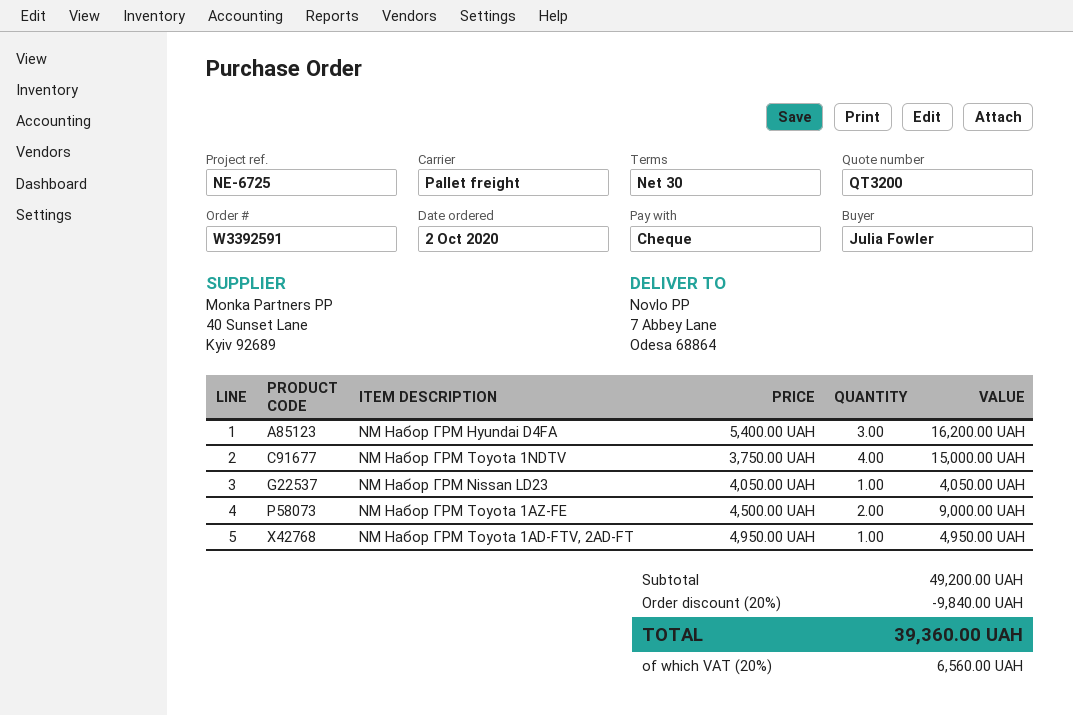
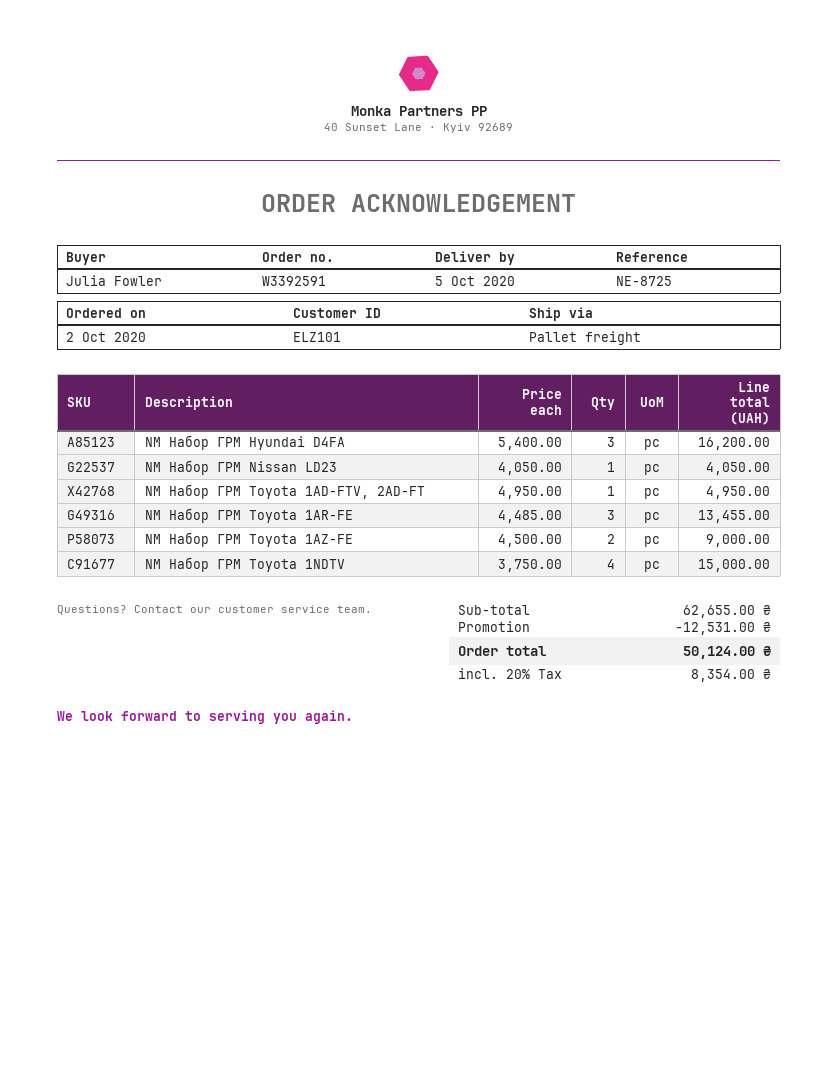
reference: NE-6725 -> NE-8725
NM Набор ГРМ Toyota 1AR-FE: none -> 3 x 4485.00 = 13455.00
subtotal: 49200.00 -> 62655.00
discount: 9840.00 -> 12531.00
tax: 20% = 6560.00 -> 20% = 8354.00
total: 39360.00 -> 50124.00

